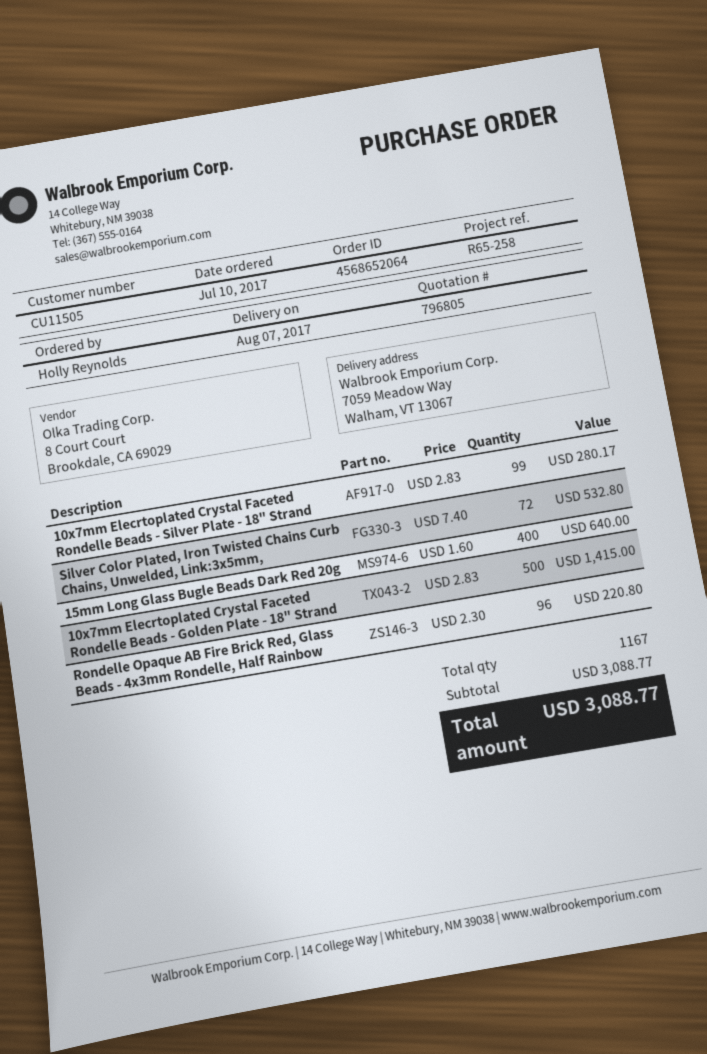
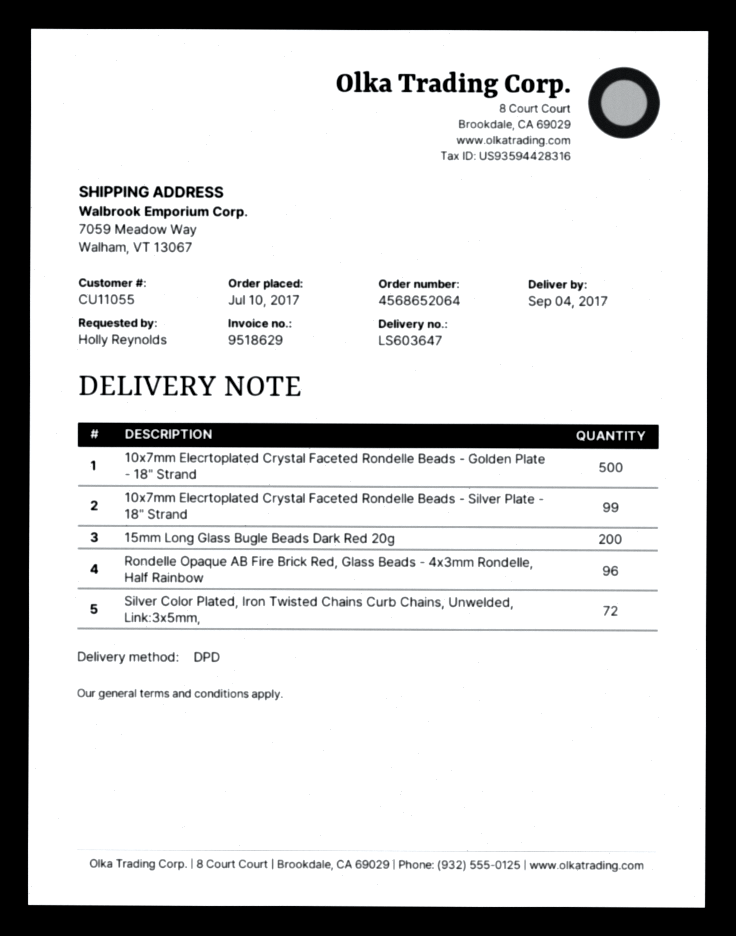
delivery date: 2017-08-07 -> 2017-09-04
customer number: CU11505 -> CU11055
15mm Long Glass Bugle Beads Dark Red 20g: 400 -> 200

